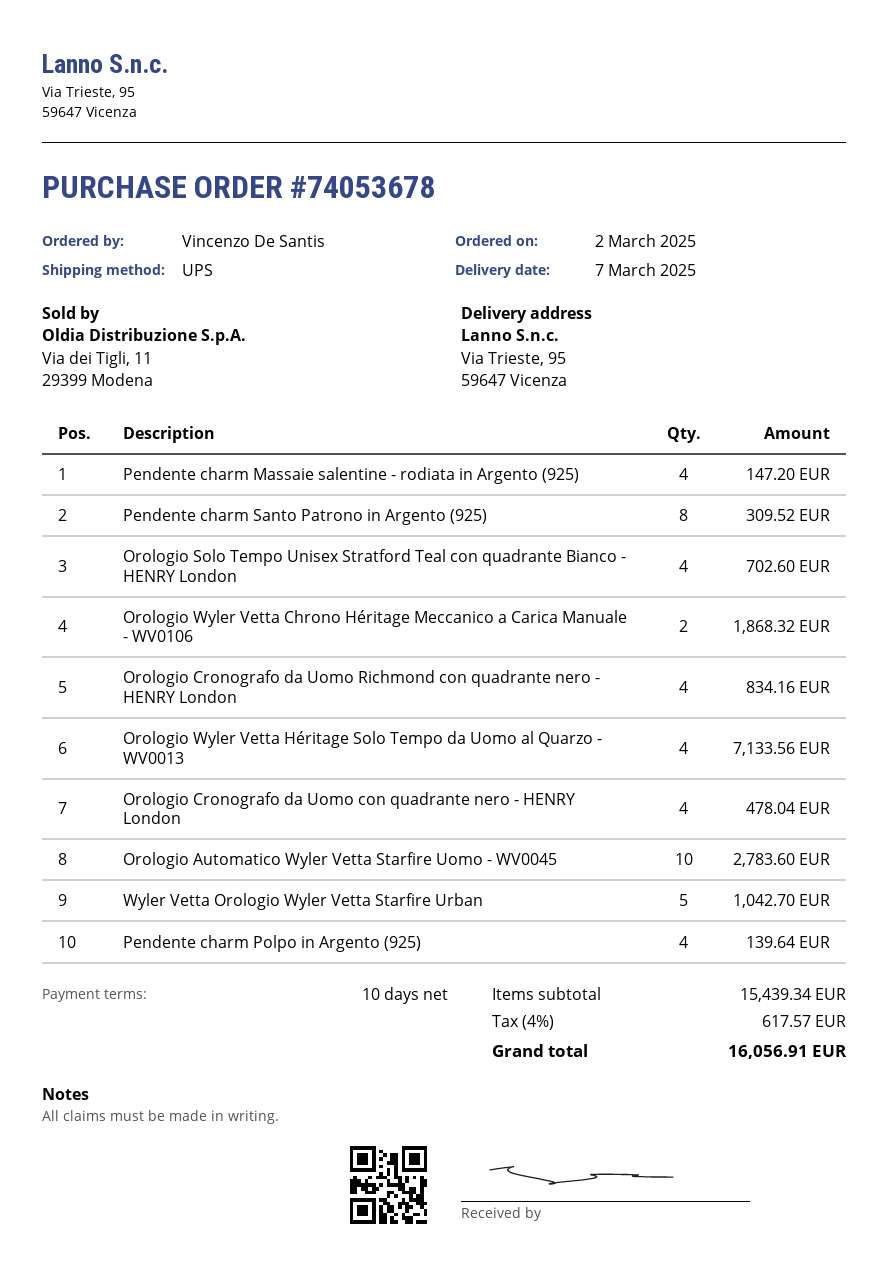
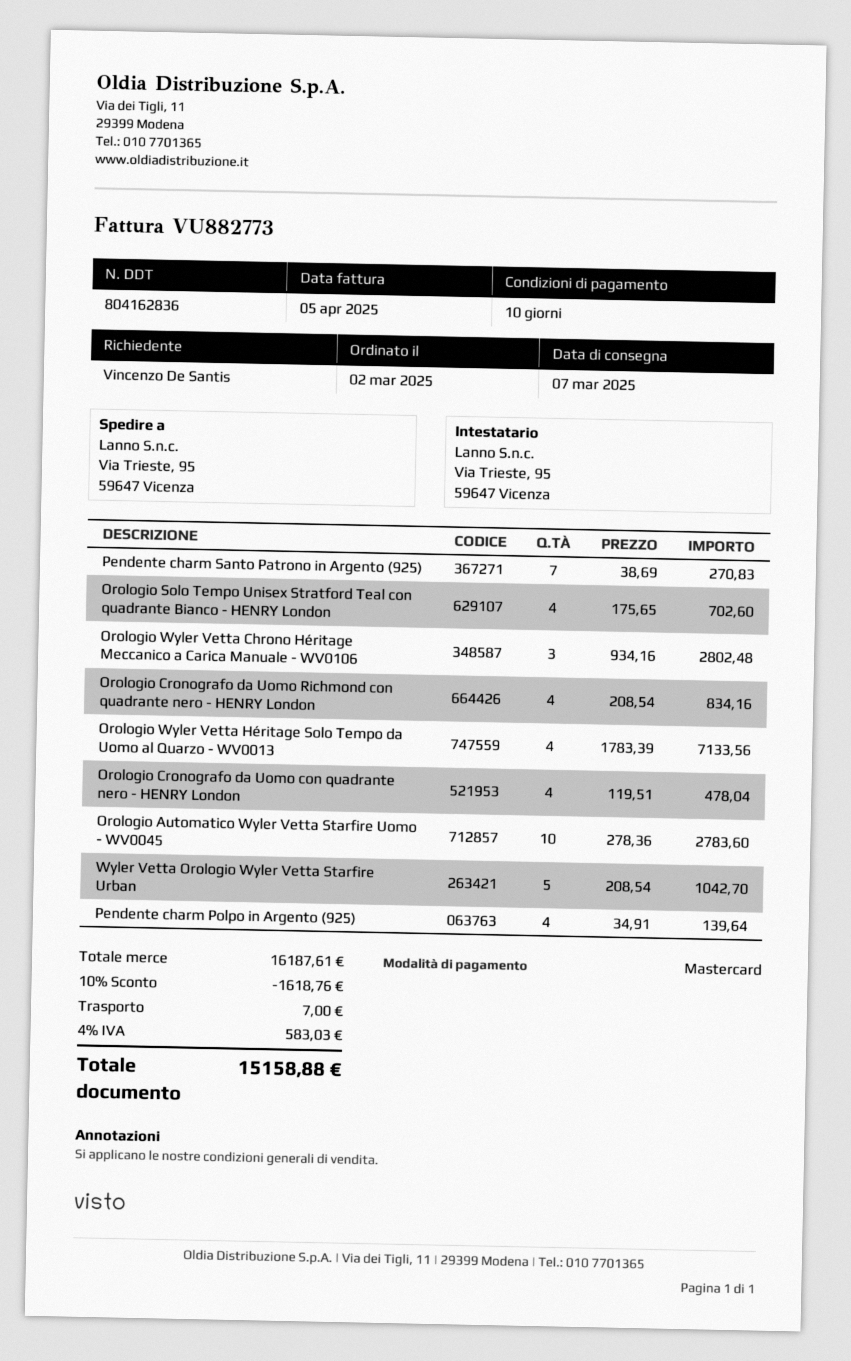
Pendente charm Massaie salentine - rodiata in Argento (925): 4 for 147.20 -> none
Pendente charm Santo Patrono in Argento (925): 8 for 309.52 -> 7 for 270.83
Orologio Wyler Vetta Chrono Héritage Meccanico a Carica Manuale - WV0106: 2 for 1868.32 -> 3 for 2802.48
subtotal: 15439.34 -> 16187.61
discount: none -> 10% = 1618.76
shipping: none -> 7.00
tax: 4% = 617.57 -> 4% = 583.03
total: 16056.91 -> 15158.88

